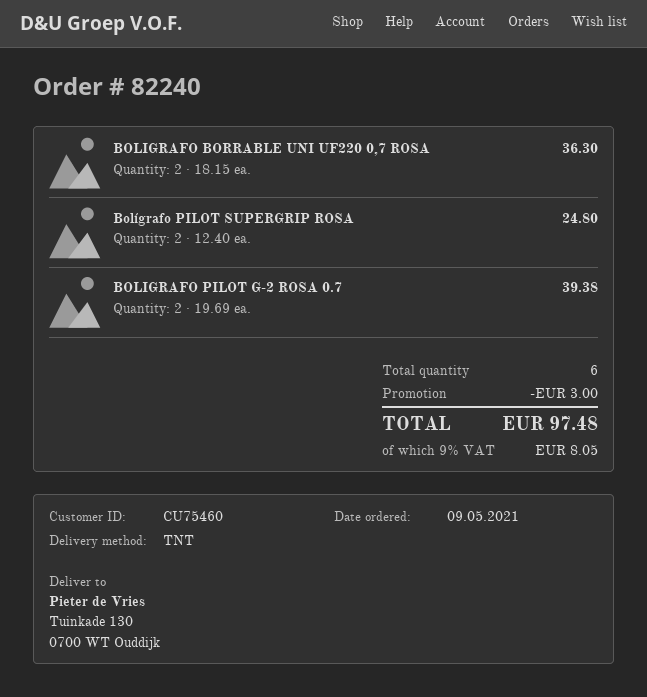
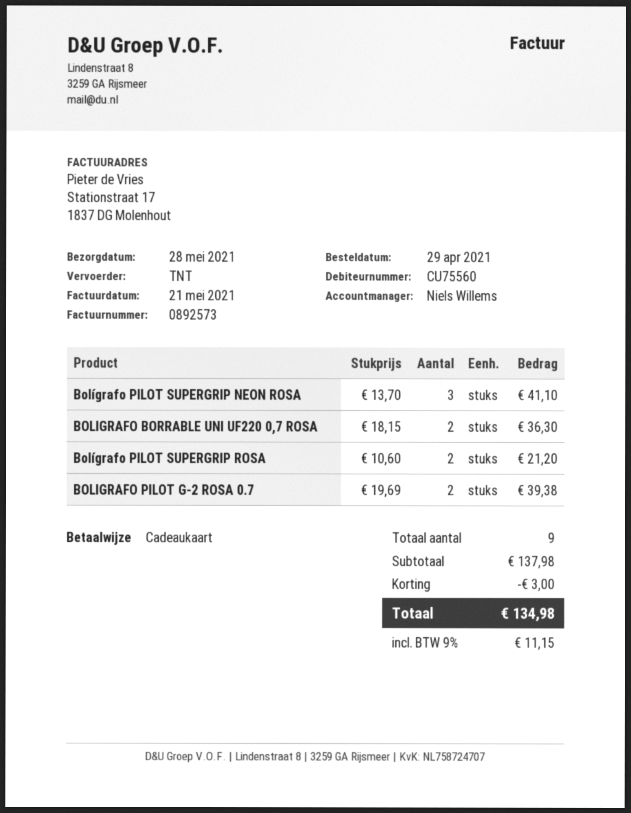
order date: 2021-05-09 -> 2021-04-29
customer number: CU75460 -> CU75560
Bolígrafo PILOT SUPERGRIP ROSA: 2 x 12.40 = 24.80 -> 2 x 10.60 = 21.20
Bolígrafo PILOT SUPERGRIP NEON ROSA: none -> 3 x 13.70 = 41.10
total quantity: 6 -> 9
tax: 9% = 8.05 -> 9% = 11.15
total: 97.48 -> 134.98

